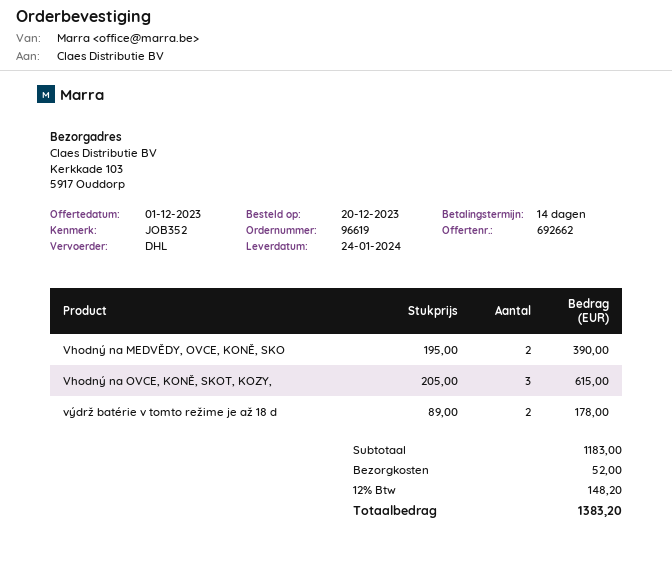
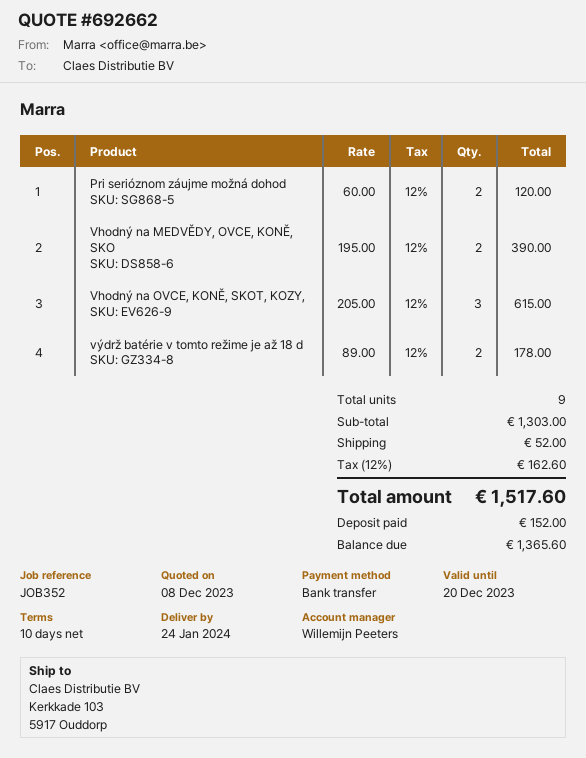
quote date: 2023-12-01 -> 2023-12-08
payment terms: 14 days -> 10 days
Pri serióznom záujme možná dohod: none -> 2 x 60.00 = 120.00
subtotal: 1183.00 -> 1303.00
tax: 12% = 148.20 -> 12% = 162.60
total: 1383.20 -> 1517.60

